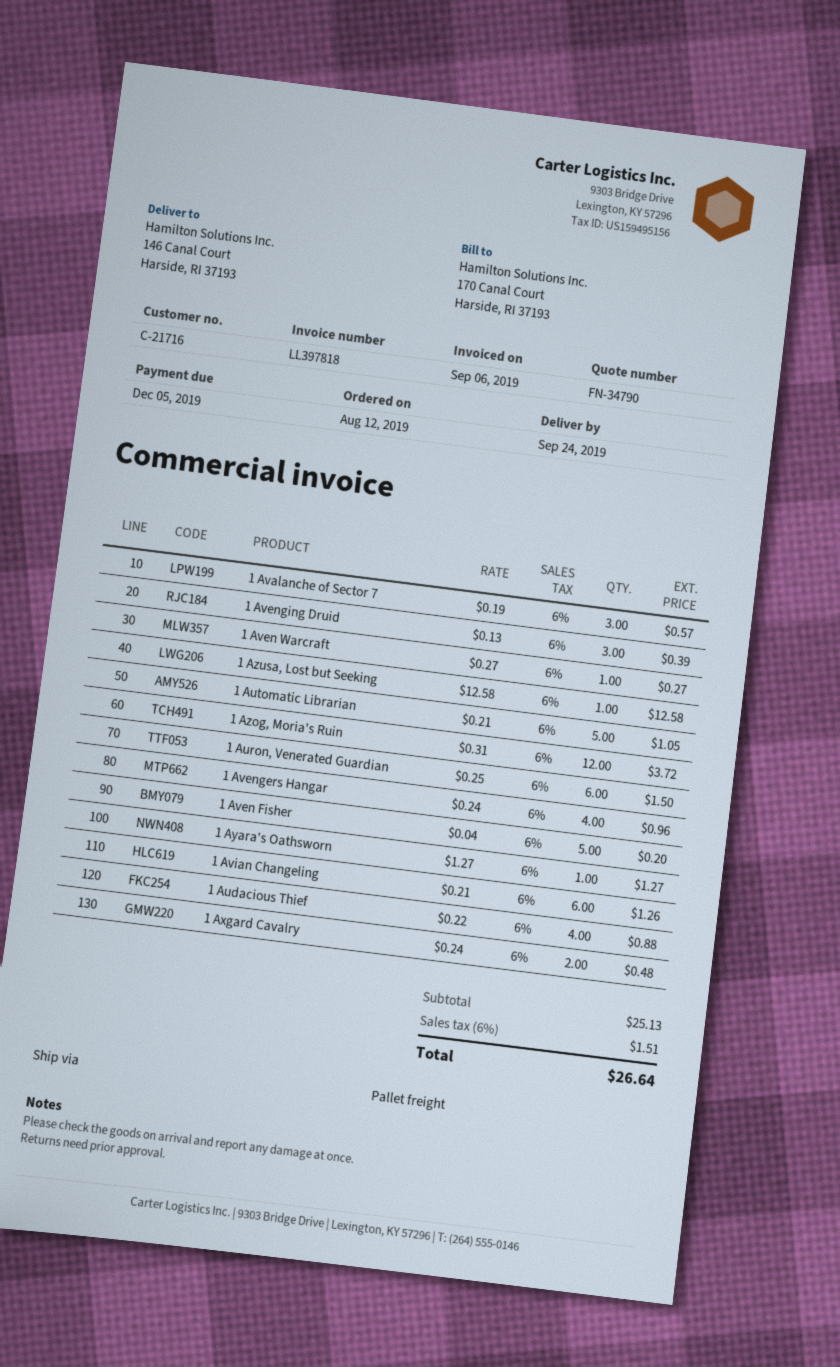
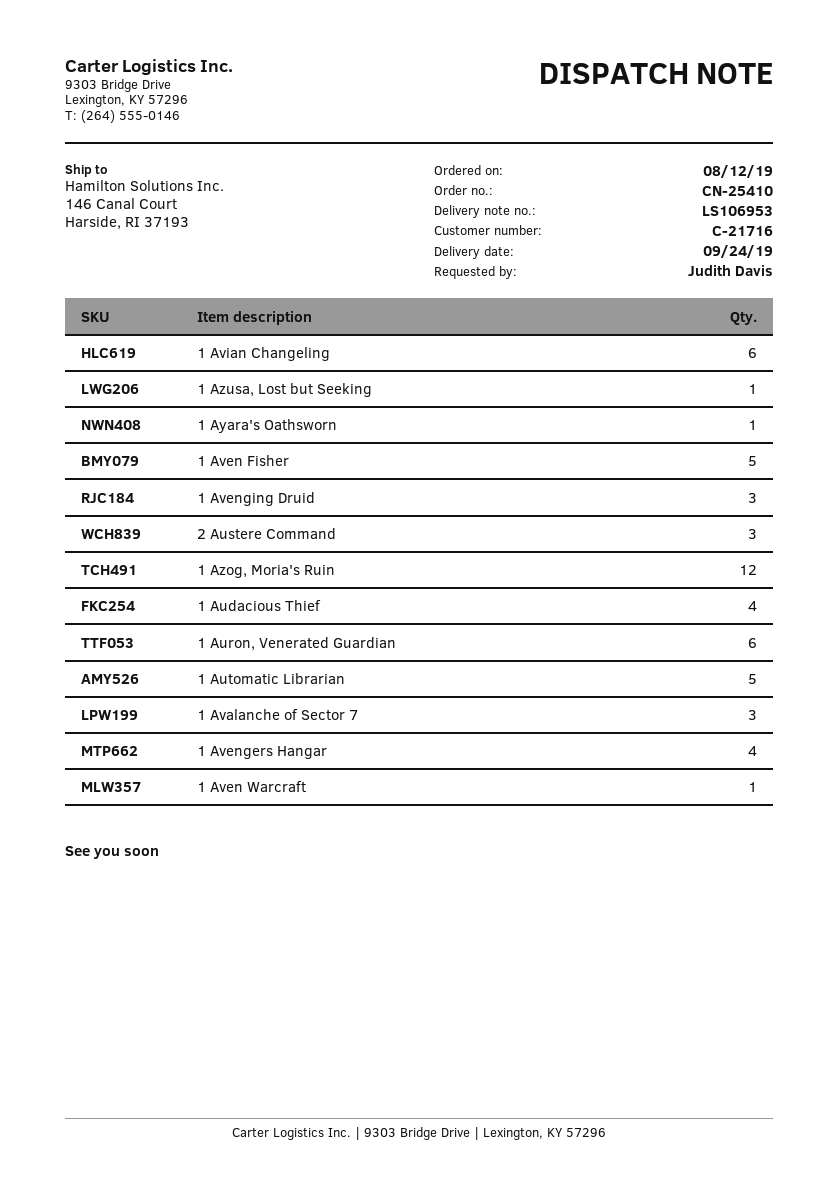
1 Axgard Cavalry: 2 -> none
2 Austere Command: none -> 3

